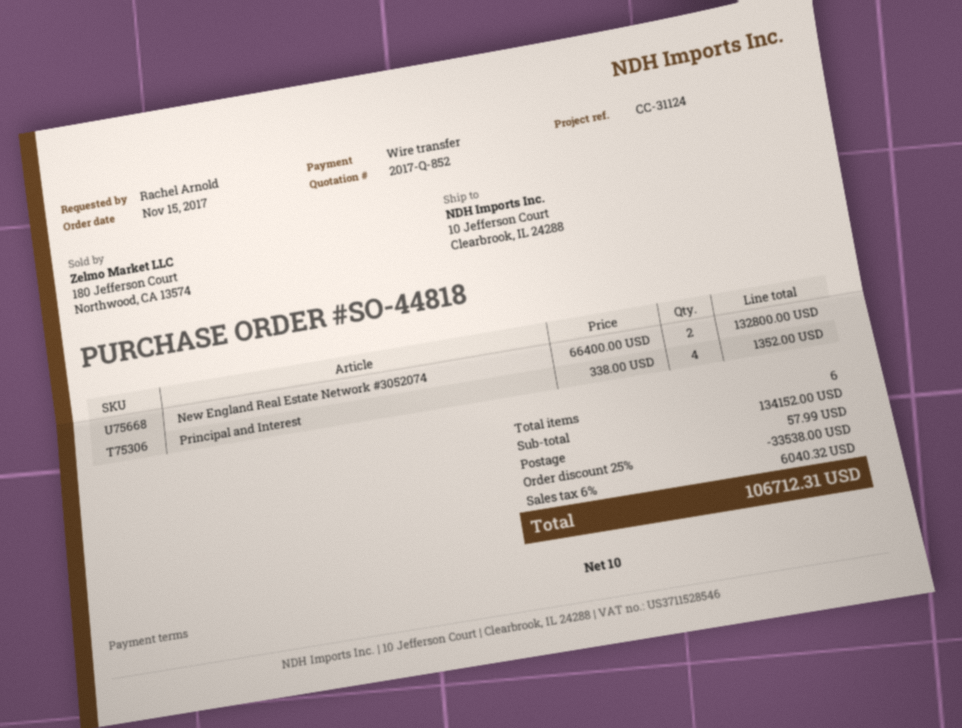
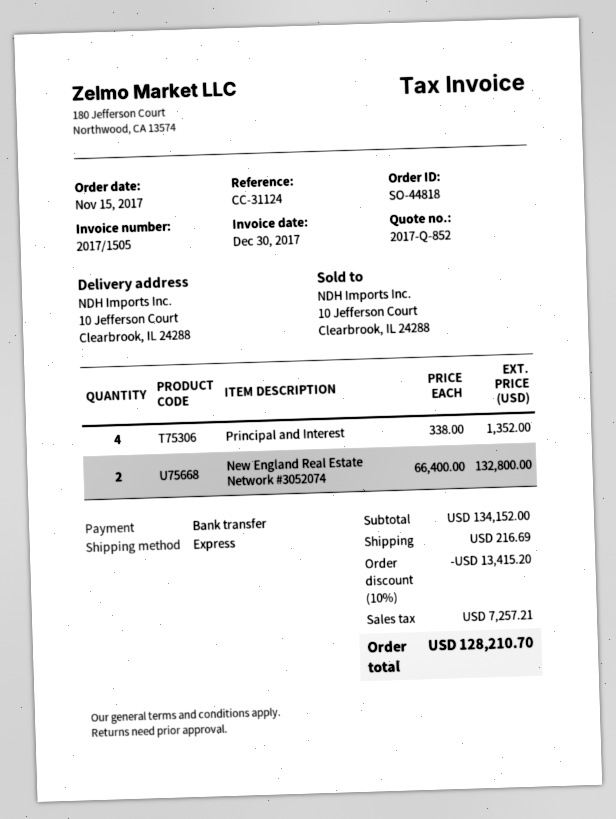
discount: 25% = 33538.00 -> 10% = 13415.20
shipping: 57.99 -> 216.69
tax: 6040.32 -> 7257.21
total: 106712.31 -> 128210.70

